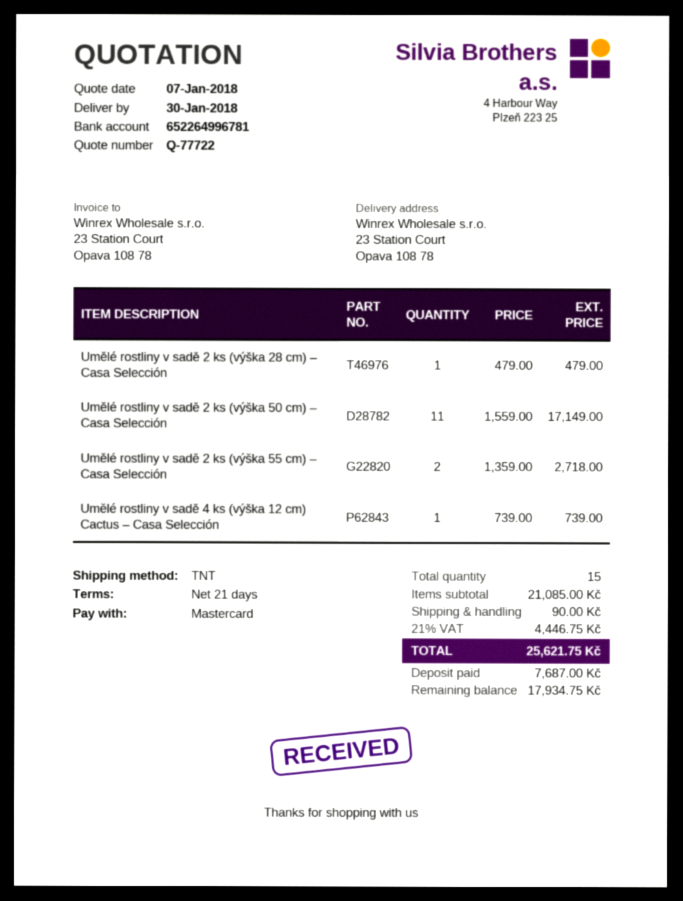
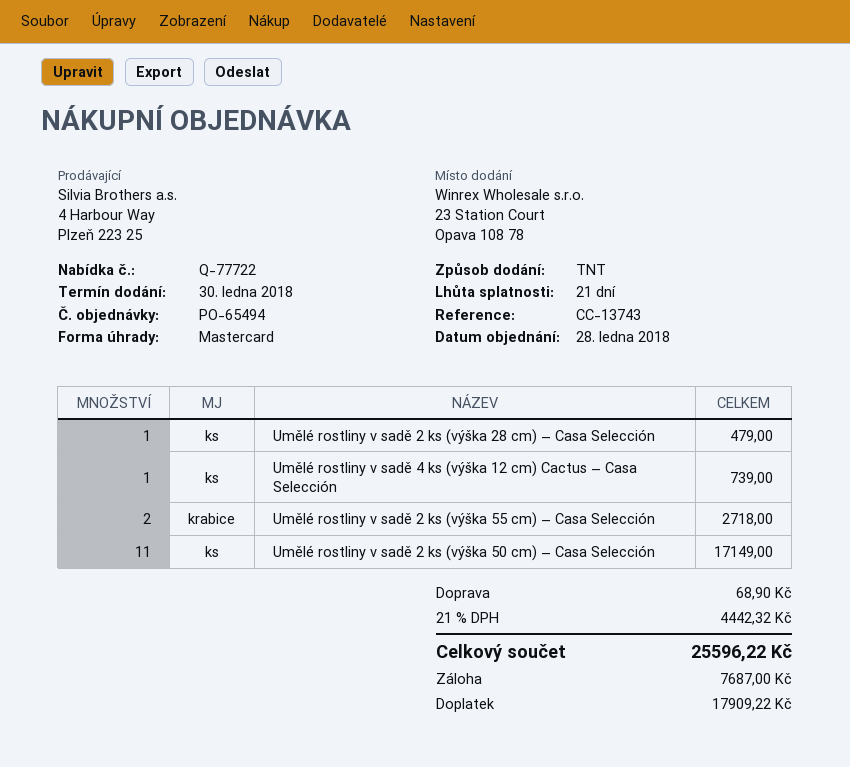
shipping: 90.00 -> 68.90
tax: 21% = 4446.75 -> 21% = 4442.32
total: 25621.75 -> 25596.22
balance: 17934.75 -> 17909.22

